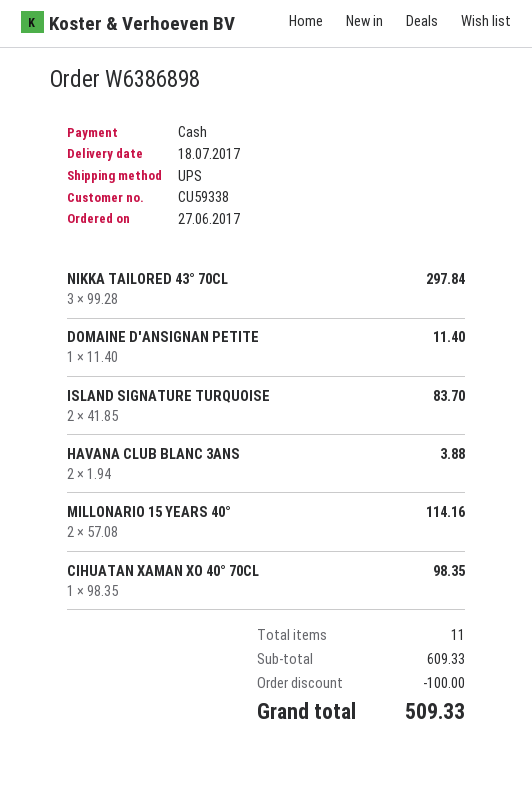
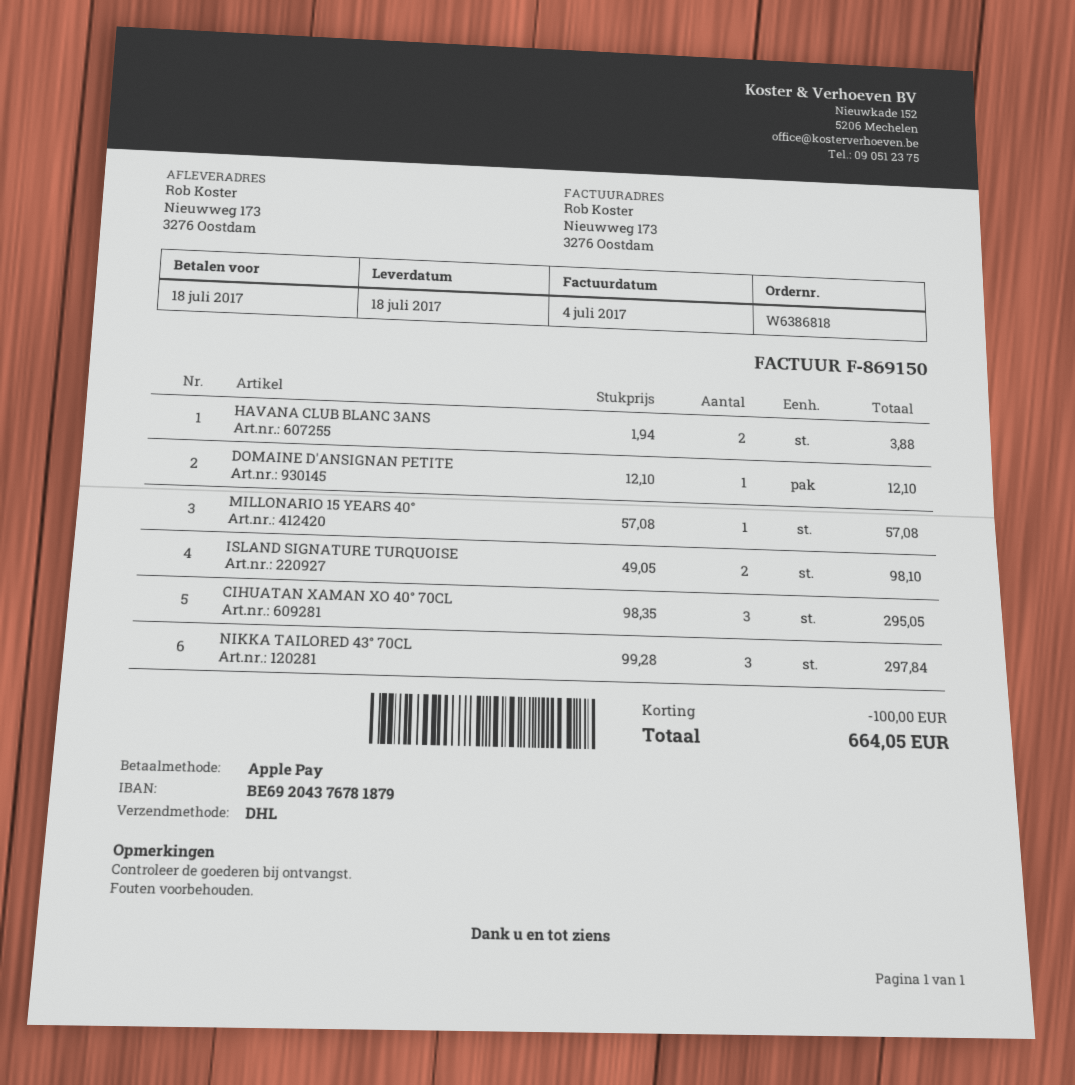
order number: W6386898 -> W6386818
payment method: cash -> Apple Pay
shipping method: UPS -> DHL
DOMAINE D'ANSIGNAN PETITE: 1 x 11.40 = 11.40 -> 1 x 12.10 = 12.10
ISLAND SIGNATURE TURQUOISE: 2 x 41.85 = 83.70 -> 2 x 49.05 = 98.10
MILLONARIO 15 YEARS 40°: 2 x 57.08 = 114.16 -> 1 x 57.08 = 57.08
CIHUATAN XAMAN XO 40° 70CL: 1 x 98.35 = 98.35 -> 3 x 98.35 = 295.05
total: 509.33 -> 664.05

